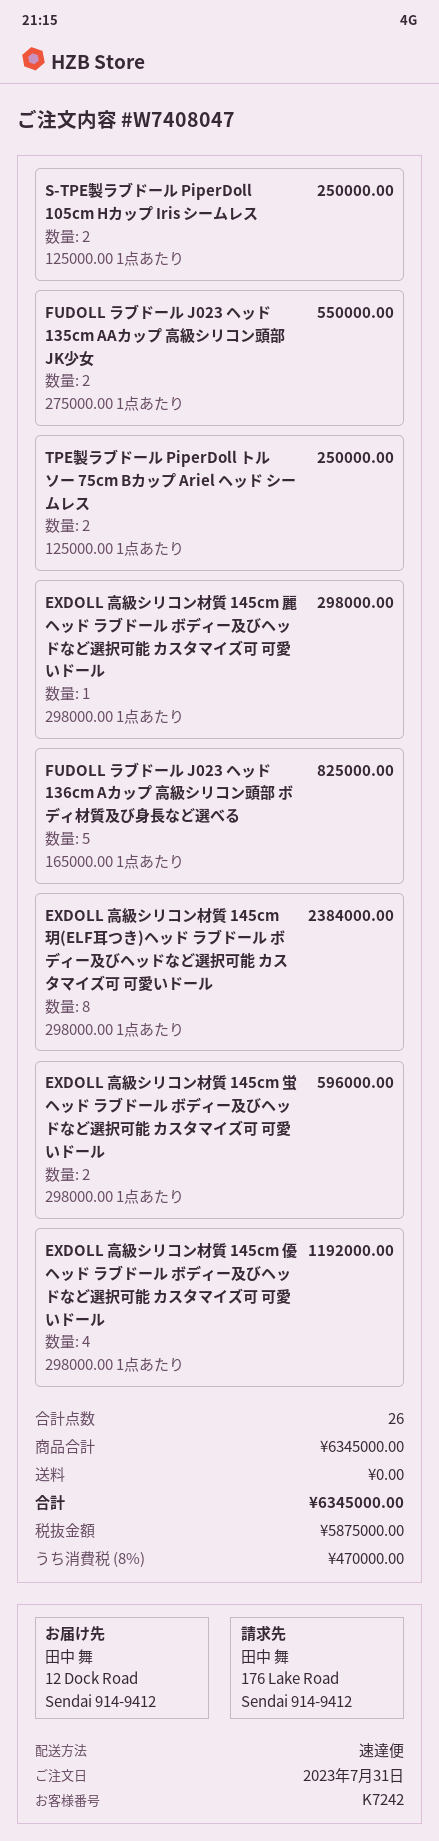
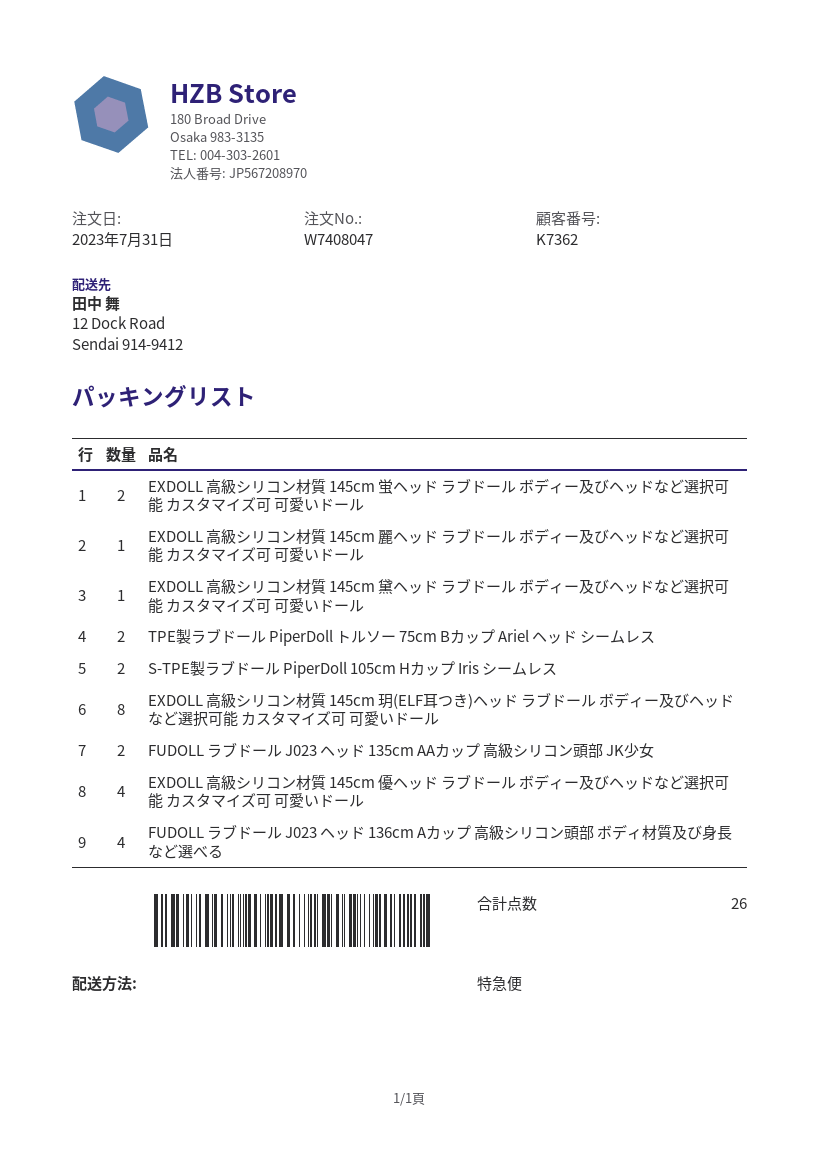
customer number: K7242 -> K7362
FUDOLL ラブドール J023 ヘッド 136cm Aカップ 高級シリコン頭部 ボディ材質及び身長など選べる: 5 -> 4
EXDOLL 高級シリコン材質 145cm 黛ヘッド ラブドール ボディー及びヘッドなど選択可能 カスタマイズ可 可愛いドール: none -> 1

